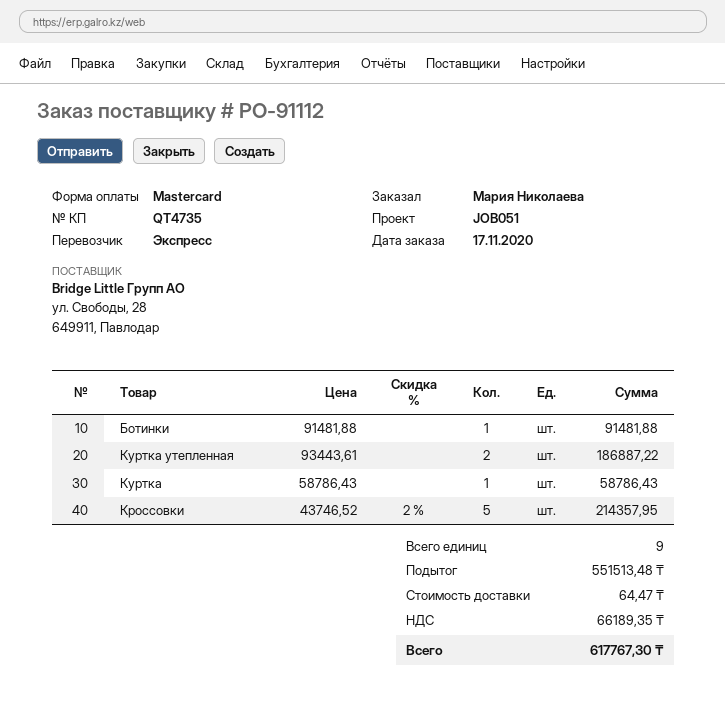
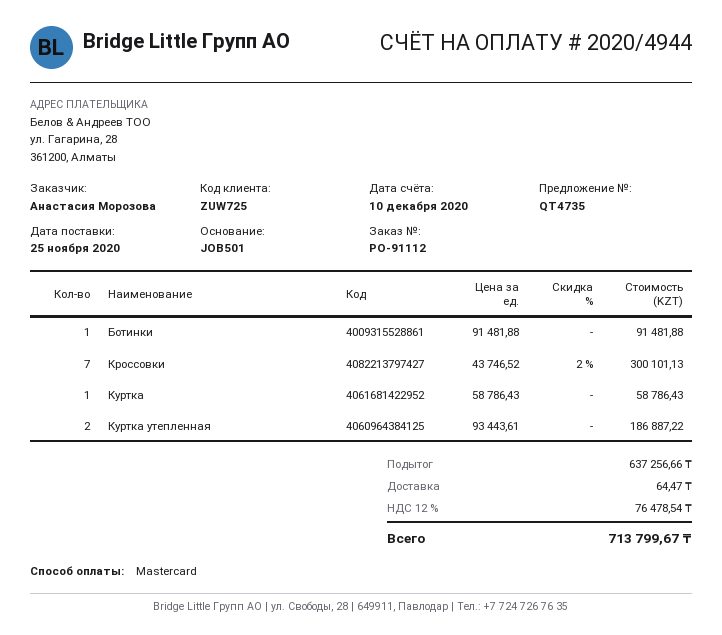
reference: JOB051 -> JOB501
ordered by: Мария Николаева -> Анастасия Морозова
Кроссовки: 5 x 43746.52 - 2% = 214357.95 -> 7 x 43746.52 - 2% = 300101.13
subtotal: 551513.48 -> 637256.66
tax: 66189.35 -> 76478.54
total: 617767.30 -> 713799.67

